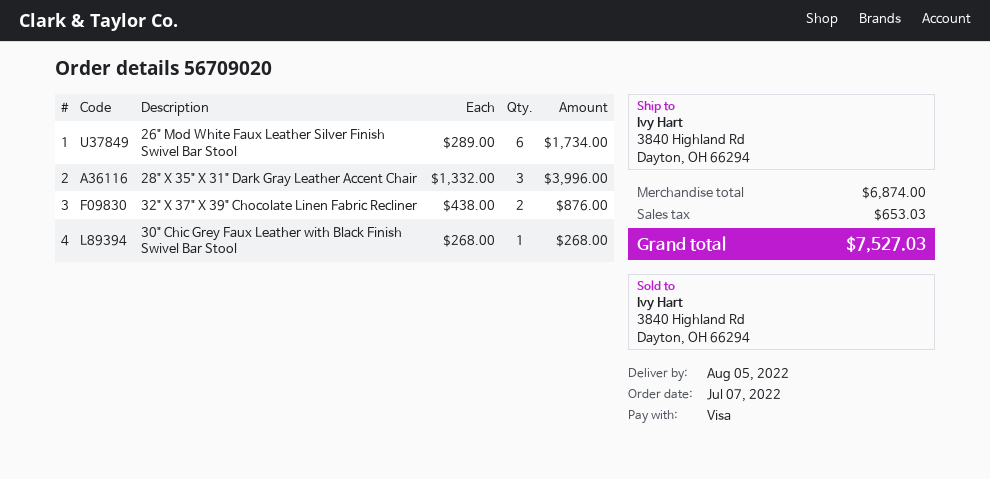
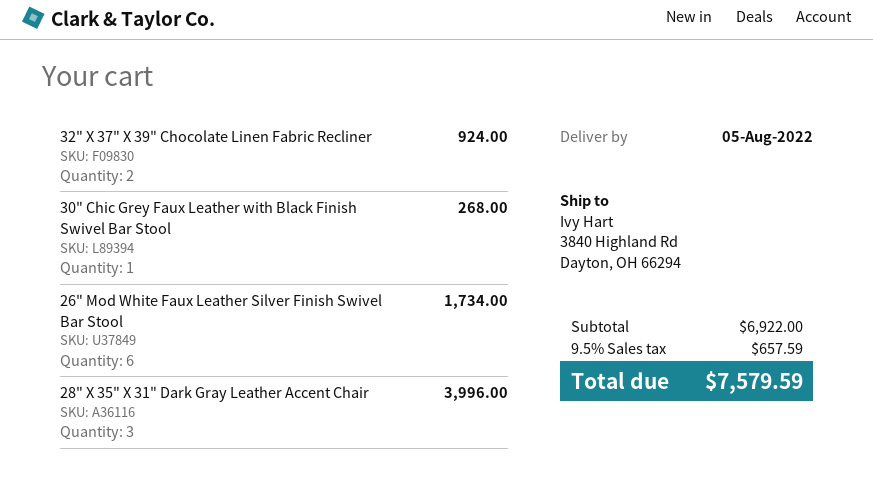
32" X 37" X 39" Chocolate Linen Fabric Recliner: 2 for 876.00 -> 2 for 924.00
subtotal: 6874.00 -> 6922.00
tax: 653.03 -> 657.59
total: 7527.03 -> 7579.59

